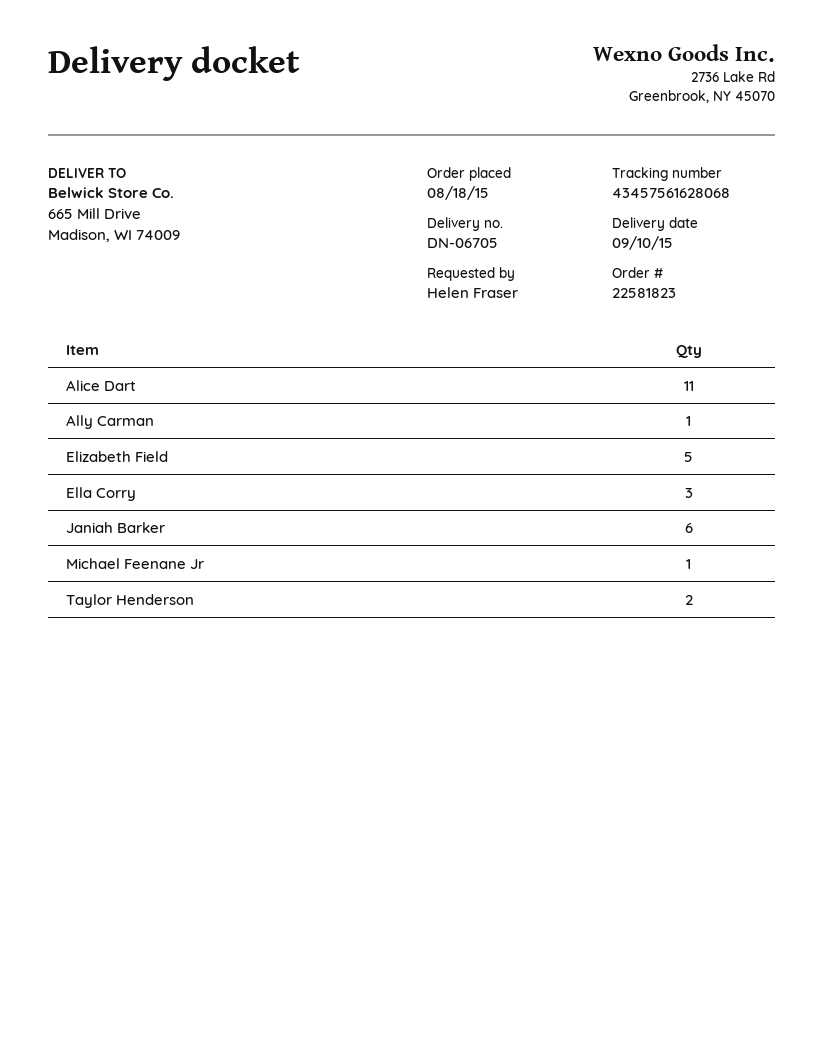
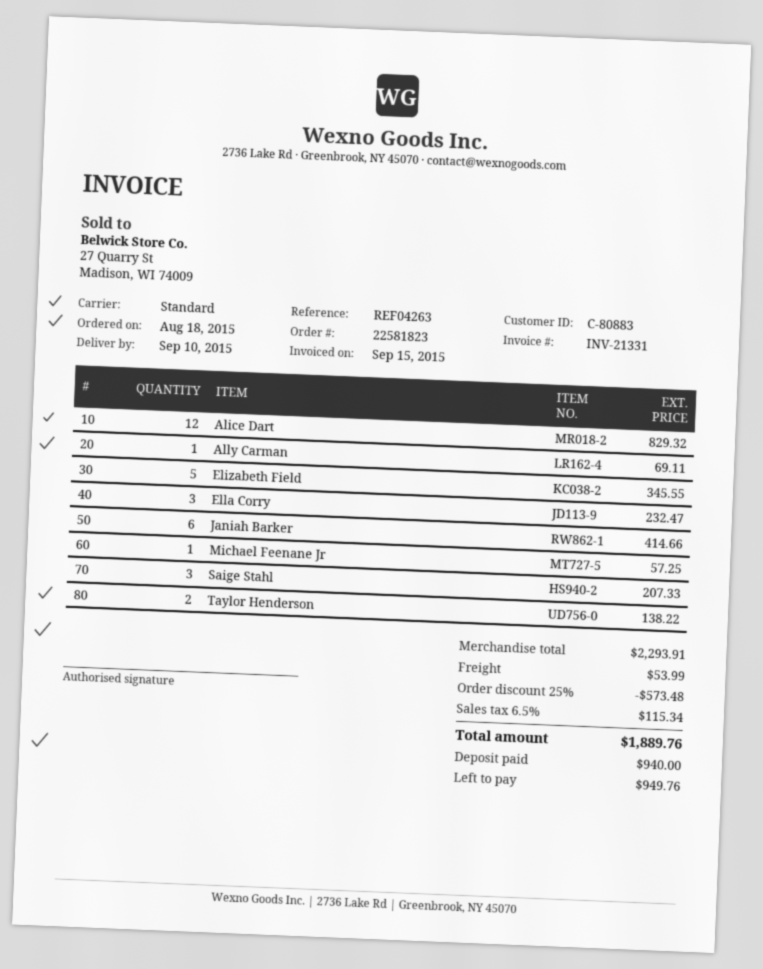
Alice Dart: 11 -> 12
Saige Stahl: none -> 3

